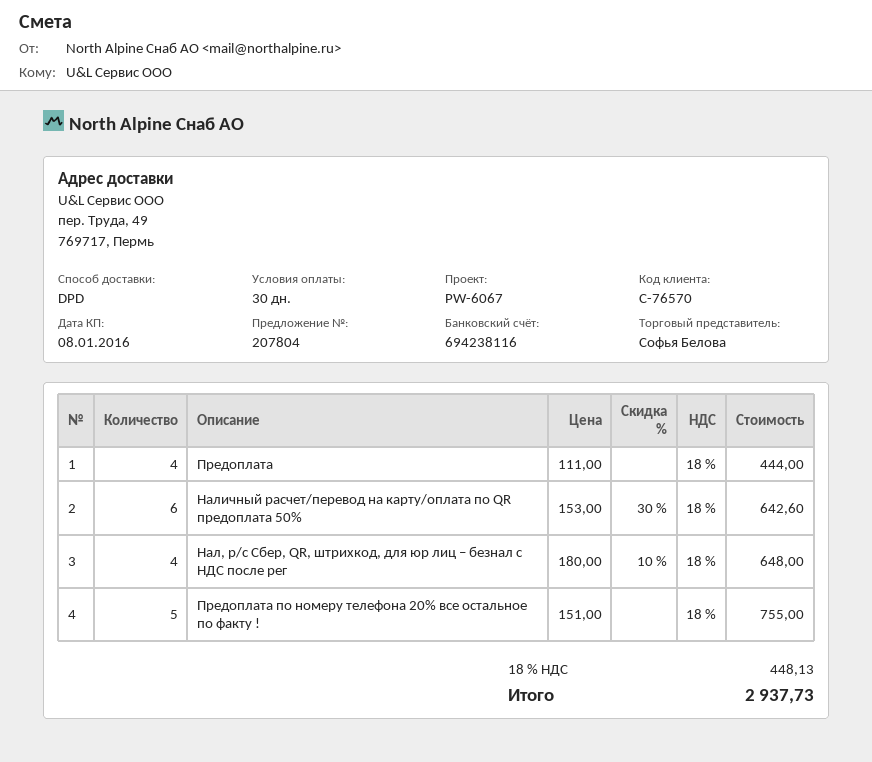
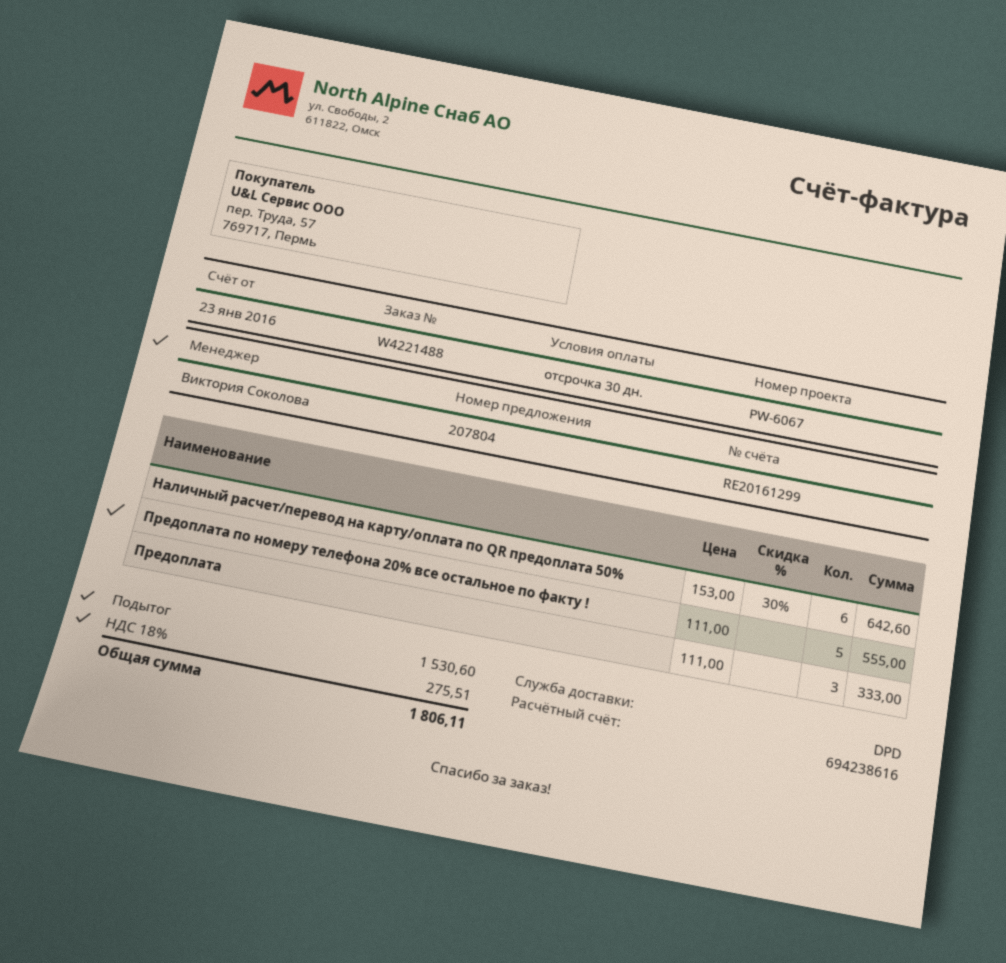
sales rep: Софья Белова -> Виктория Соколова
bank account: 694238116 -> 694238616
Предоплата: 4 x 111.00 = 444.00 -> 3 x 111.00 = 333.00
Нал, р/с Сбер, QR, штрихкод, для юр лиц – безнал с НДС после рег: 4 x 180.00 - 10% = 648.00 -> none
Предоплата по номеру телефона 20% все остальное по факту !: 5 x 151.00 = 755.00 -> 5 x 111.00 = 555.00
tax: 18% = 448.13 -> 18% = 275.51
total: 2937.73 -> 1806.11

